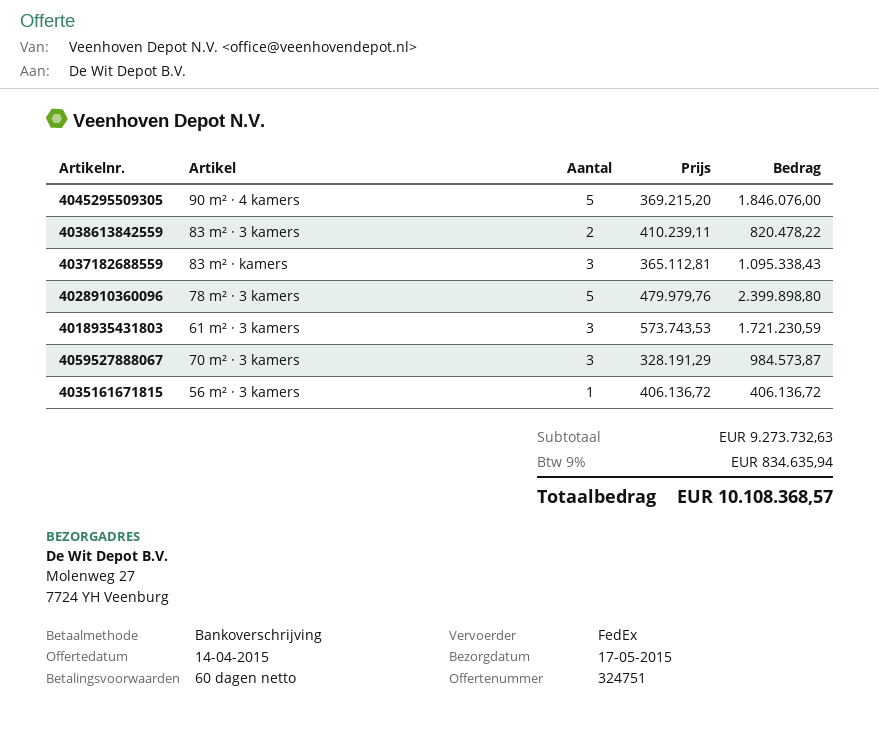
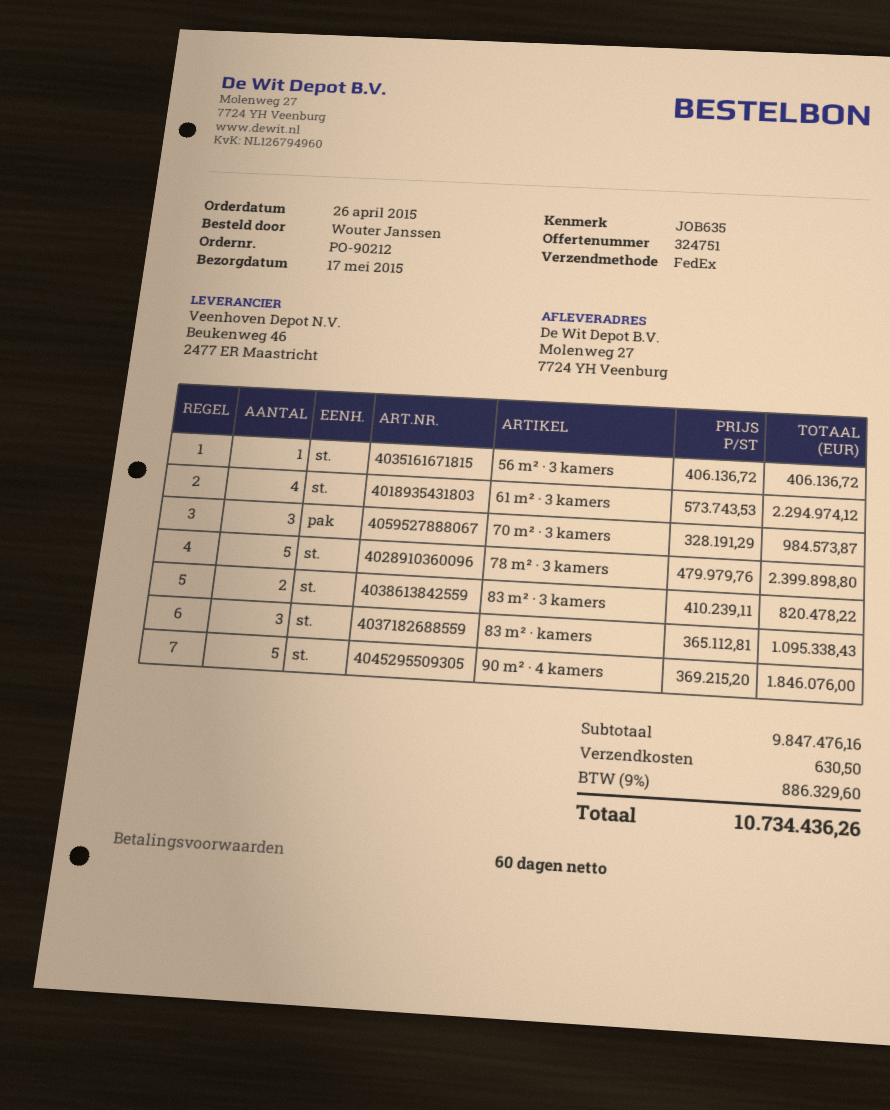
61 m² · 3 kamers: 3 x 573743.53 = 1721230.59 -> 4 x 573743.53 = 2294974.12
subtotal: 9273732.63 -> 9847476.16
shipping: none -> 630.50
tax: 9% = 834635.94 -> 9% = 886329.60
total: 10108368.57 -> 10734436.26

